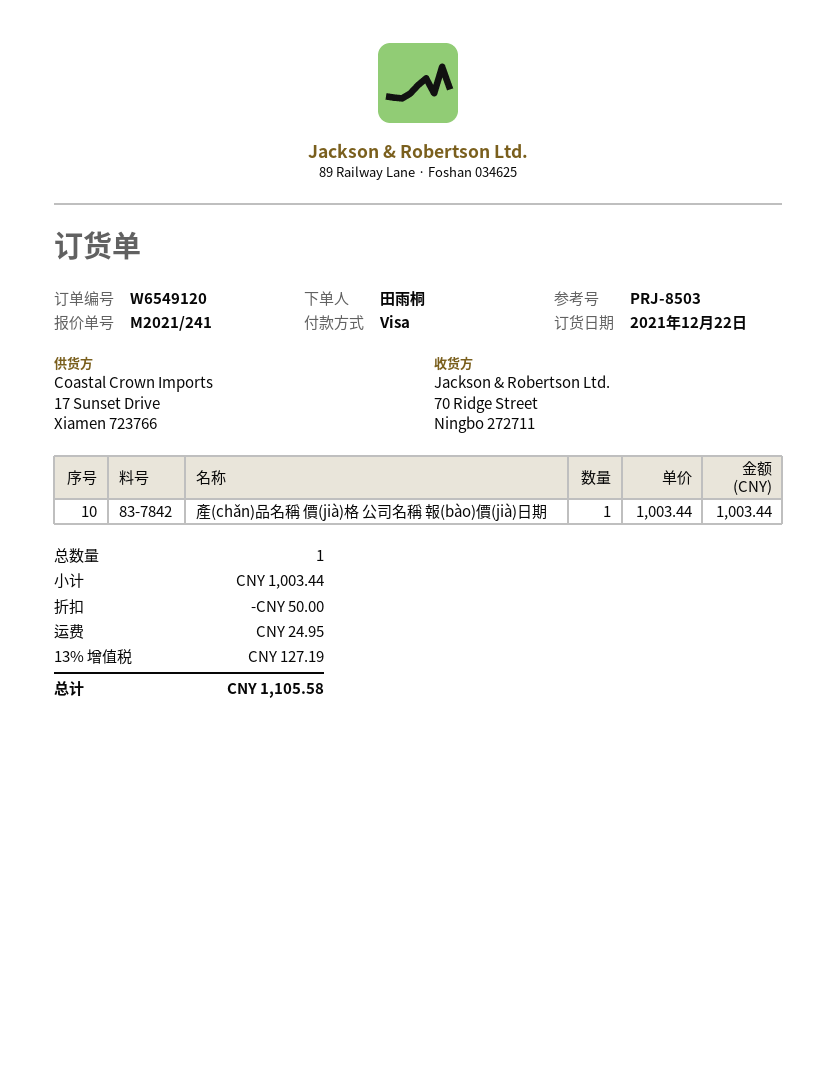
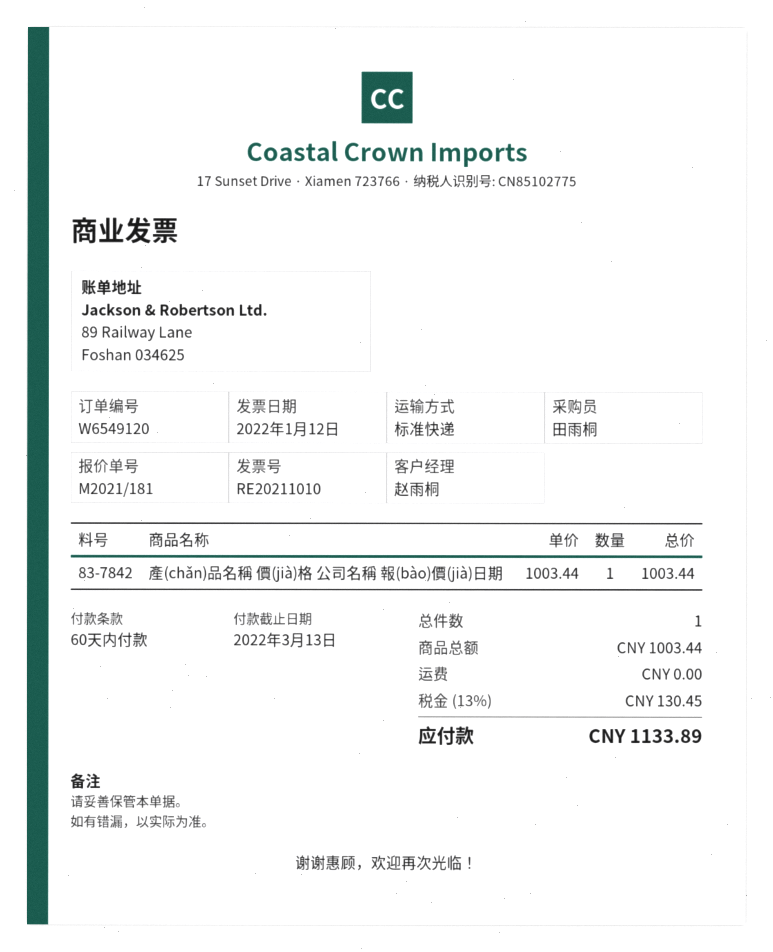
quote number: M2021/241 -> M2021/181
discount: 50.00 -> none
shipping: 24.95 -> 0.00
tax: 13% = 127.19 -> 13% = 130.45
total: 1105.58 -> 1133.89

